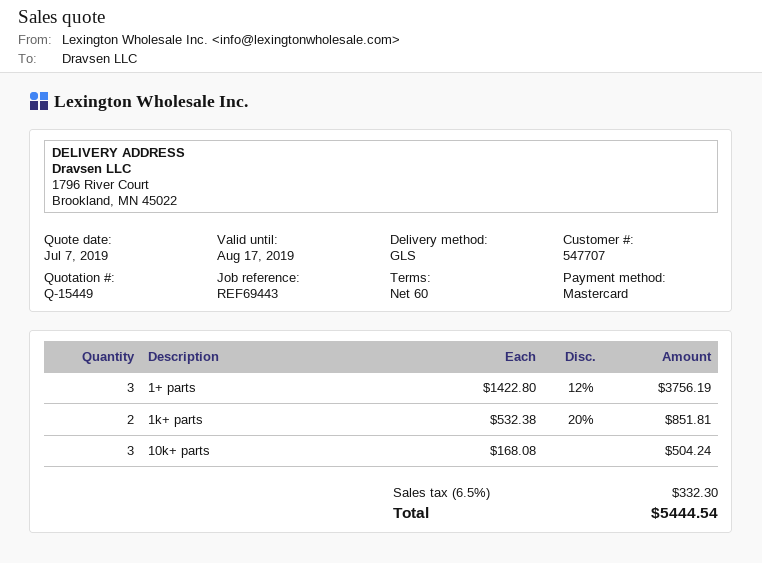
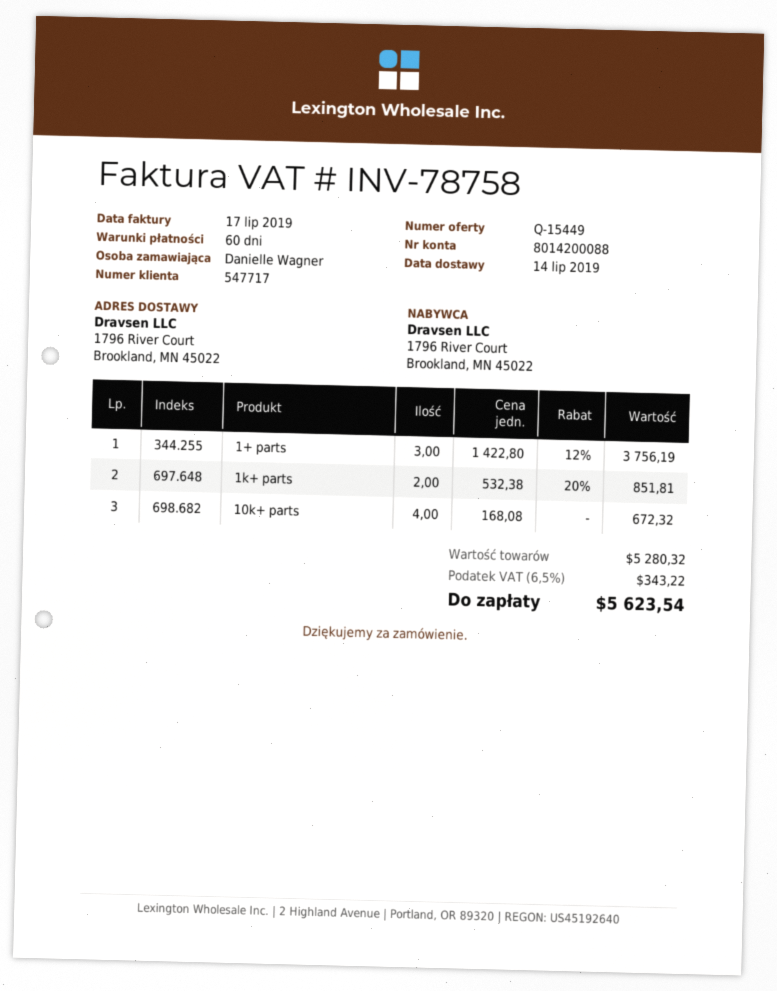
customer number: 547707 -> 547717
10k+ parts: 3 x 168.08 = 504.24 -> 4 x 168.08 = 672.32
tax: 6.5% = 332.30 -> 6.5% = 343.22
total: 5444.54 -> 5623.54

